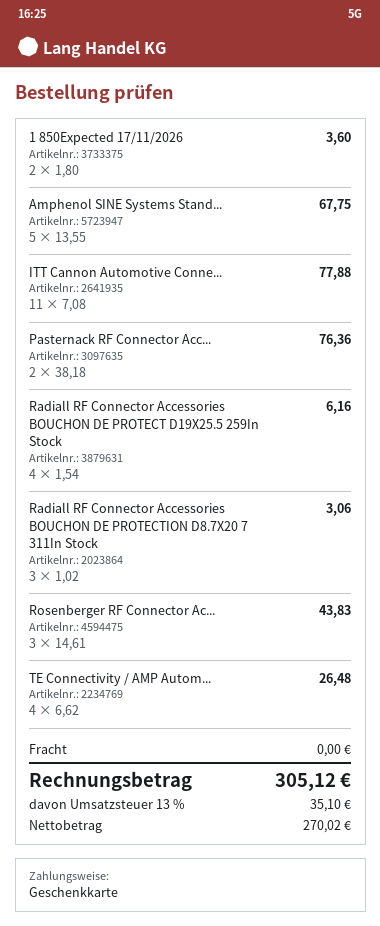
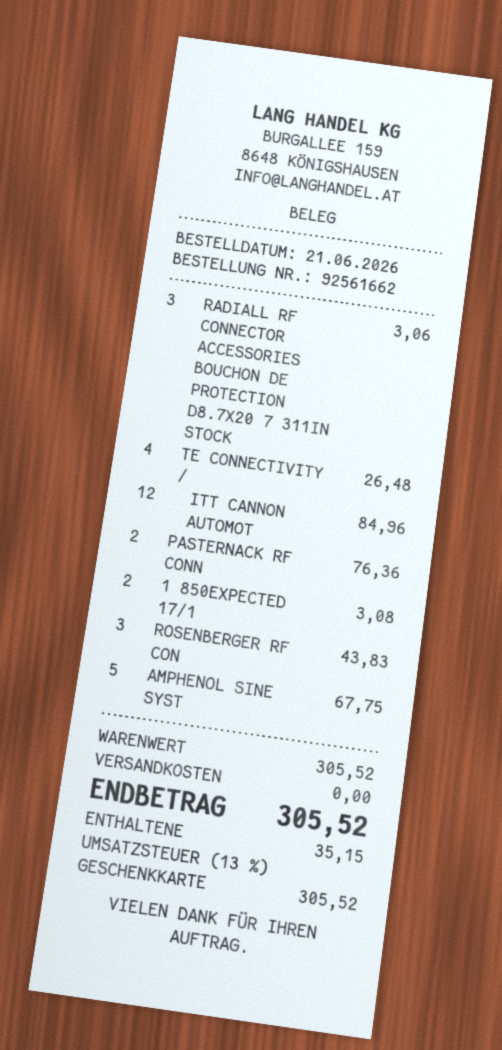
1 850Expected 17/11/2026: 2 for 3.60 -> 2 for 3.08
ITT Cannon Automotive Conne...: 11 for 77.88 -> 12 for 84.96
Radiall RF Connector Accessories BOUCHON DE PROTECT D19X25.5 259In Stock: 4 for 6.16 -> none
tax: 13% = 35.10 -> 13% = 35.15
total: 305.12 -> 305.52

